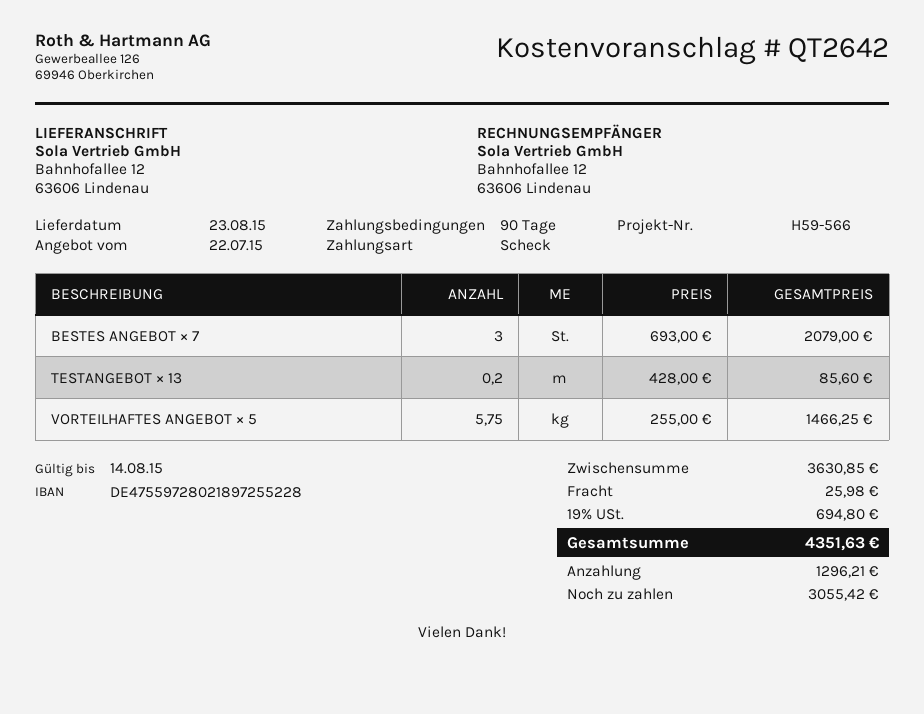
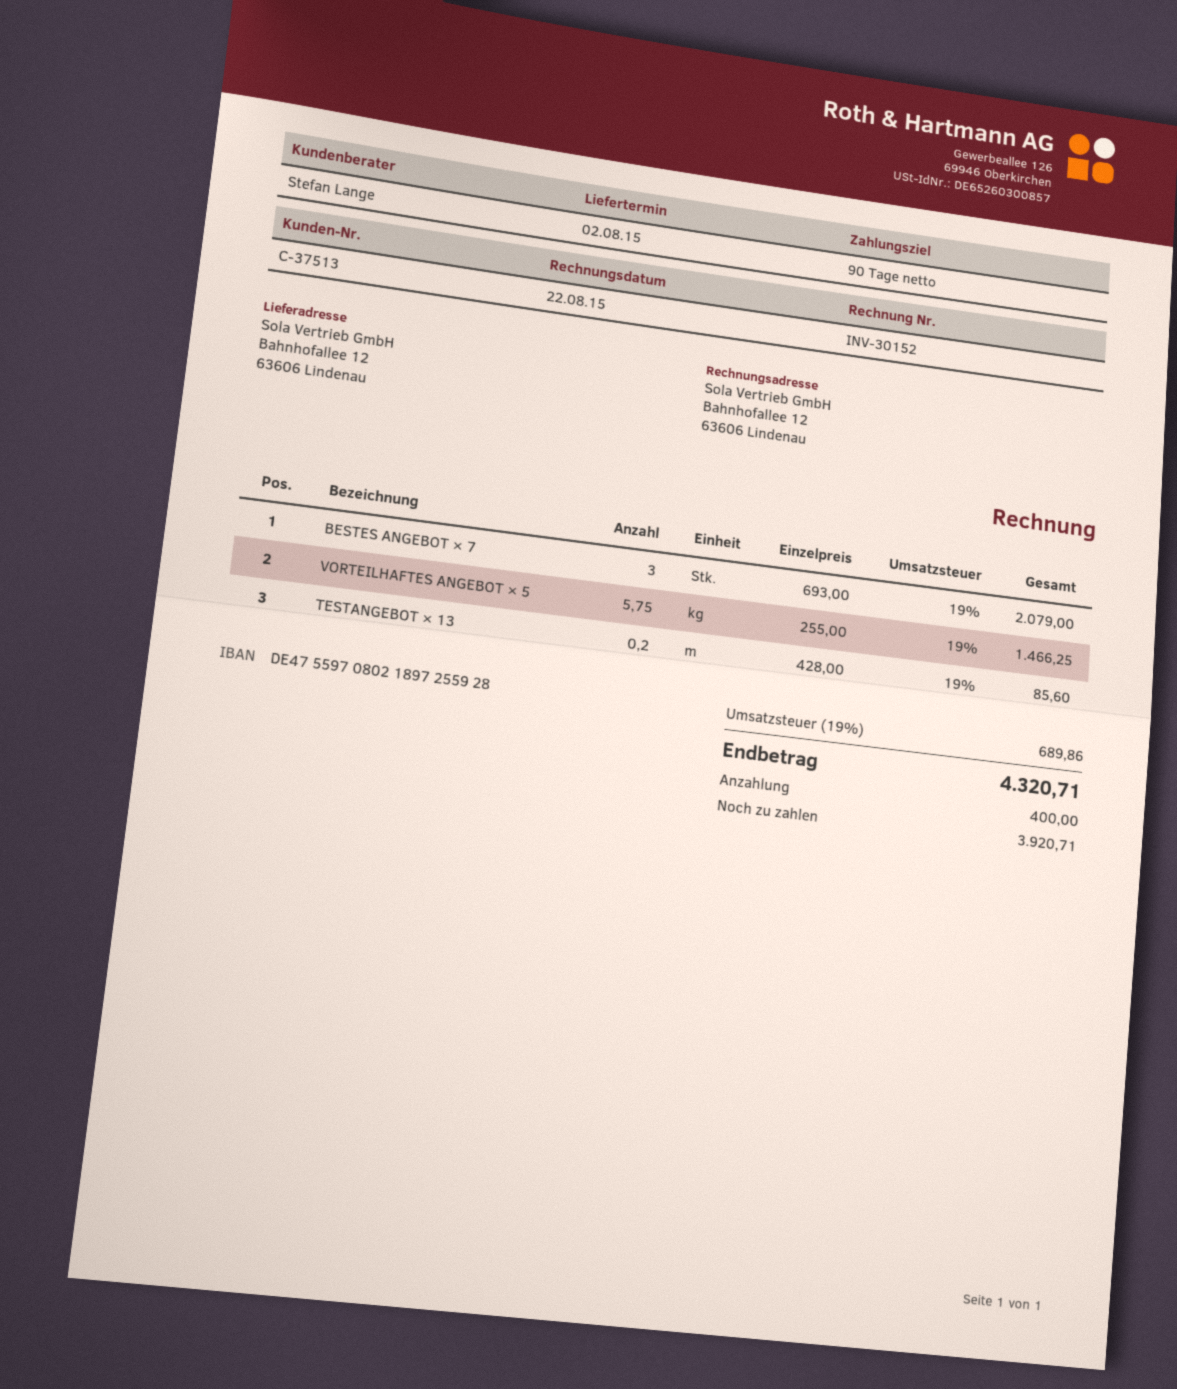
delivery date: 2015-08-23 -> 2015-08-02
bank account: DE47559728021897255228 -> DE47559708021897255928
shipping: 25.98 -> none
tax: 19% = 694.80 -> 19% = 689.86
total: 4351.63 -> 4320.71
deposit: 1296.21 -> 400.00
balance: 3055.42 -> 3920.71

